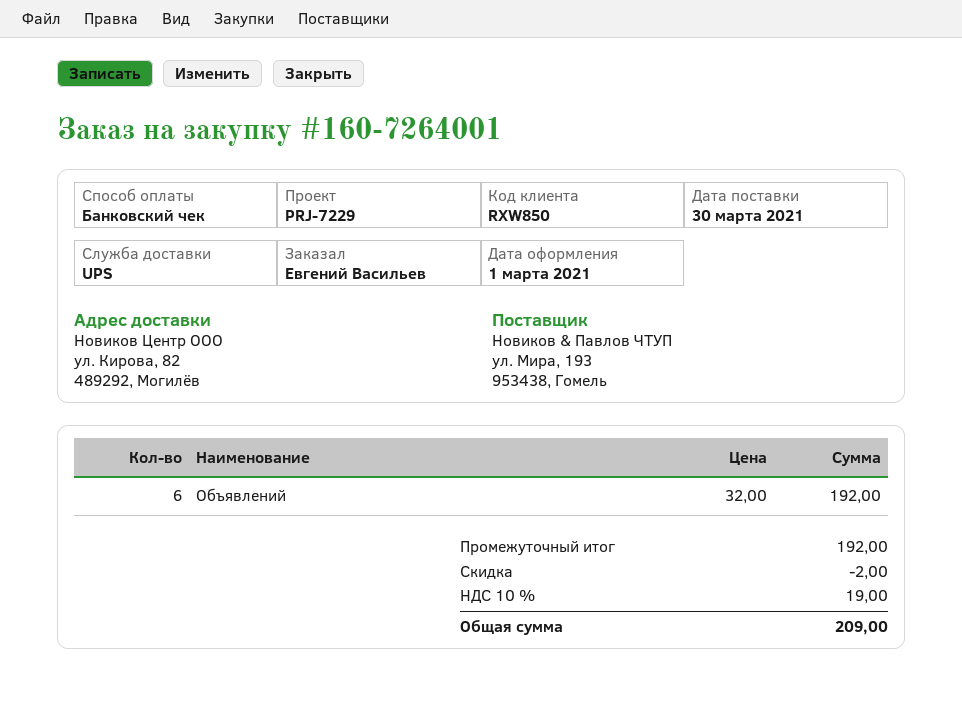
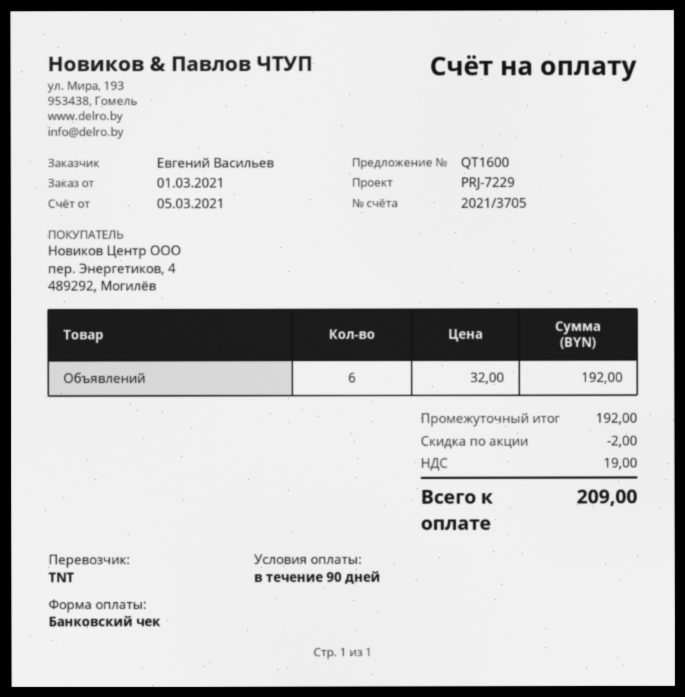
shipping method: UPS -> TNT

